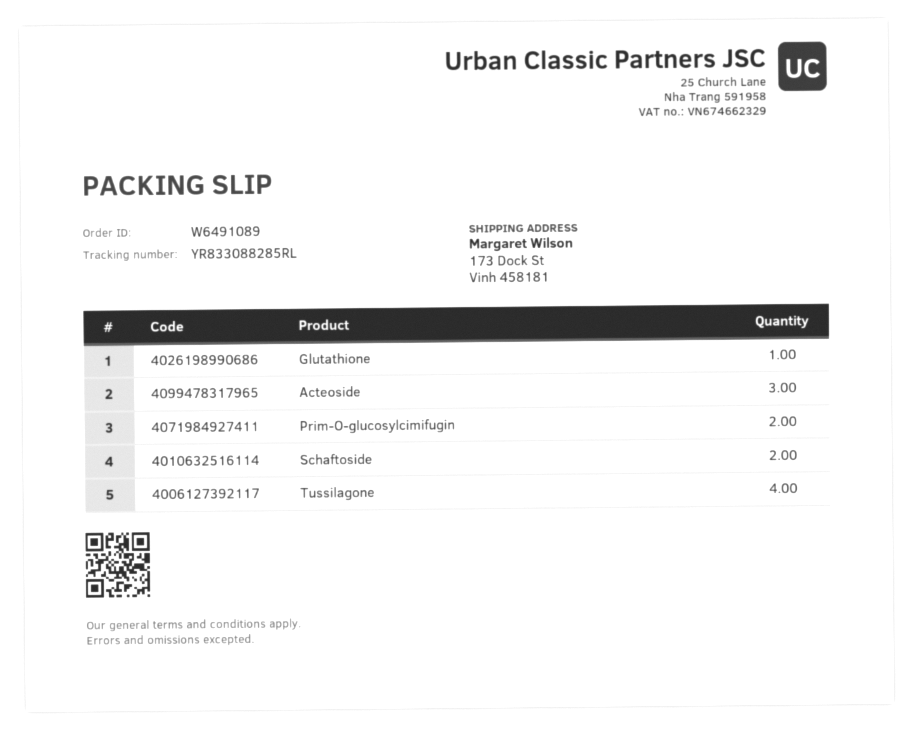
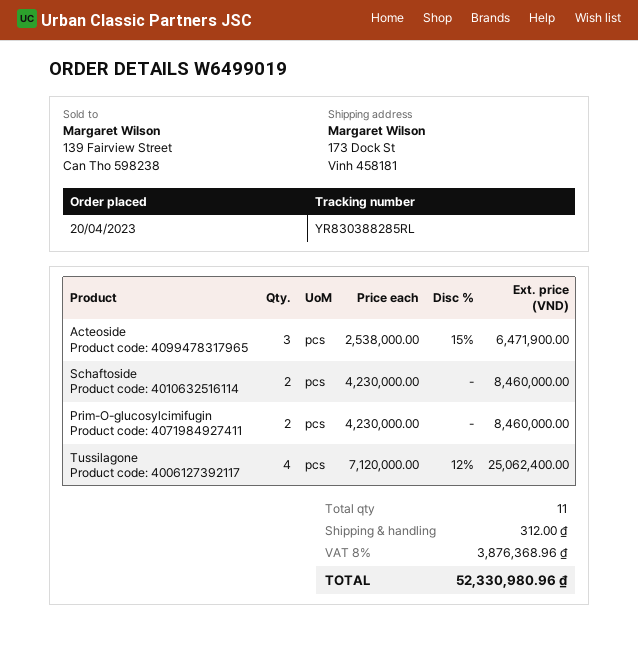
order number: W6491089 -> W6499019
tracking number: YR833088285RL -> YR830388285RL
Glutathione: 1 -> none

